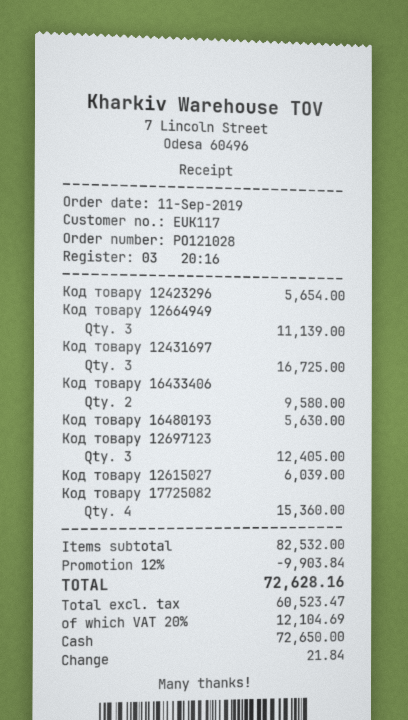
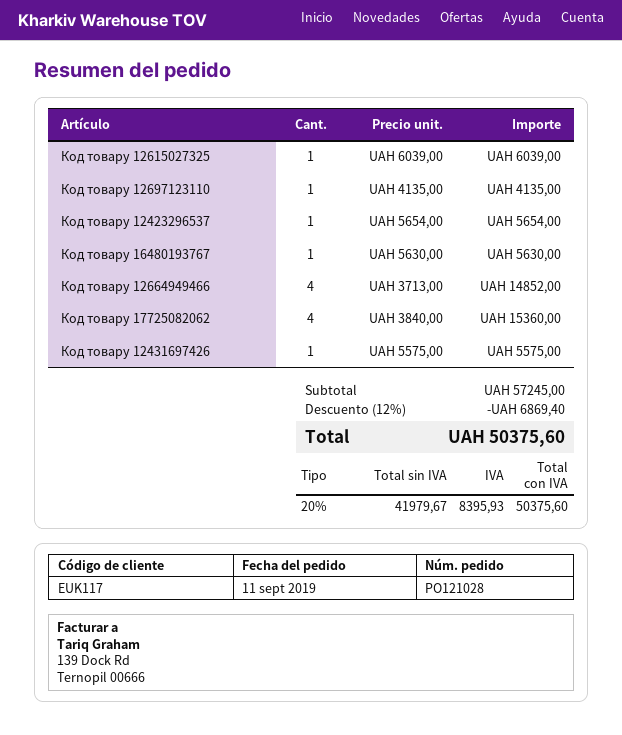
Код товару 12664949: 3 for 11139.00 -> 4 for 14852.00
Код товару 12431697: 3 for 16725.00 -> 1 for 5575.00
Код товару 16433406: 2 for 9580.00 -> none
Код товару 12697123: 3 for 12405.00 -> 1 for 4135.00
subtotal: 82532.00 -> 57245.00
discount: 12% = 9903.84 -> 12% = 6869.40
net: 60523.47 -> 41979.67
tax: 20% = 12104.69 -> 20% = 8395.93
total: 72628.16 -> 50375.60

